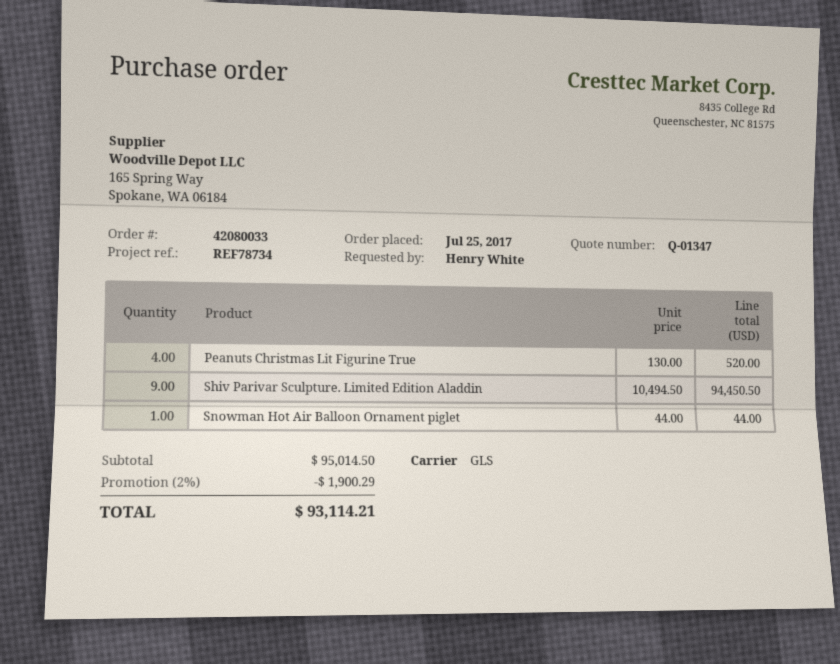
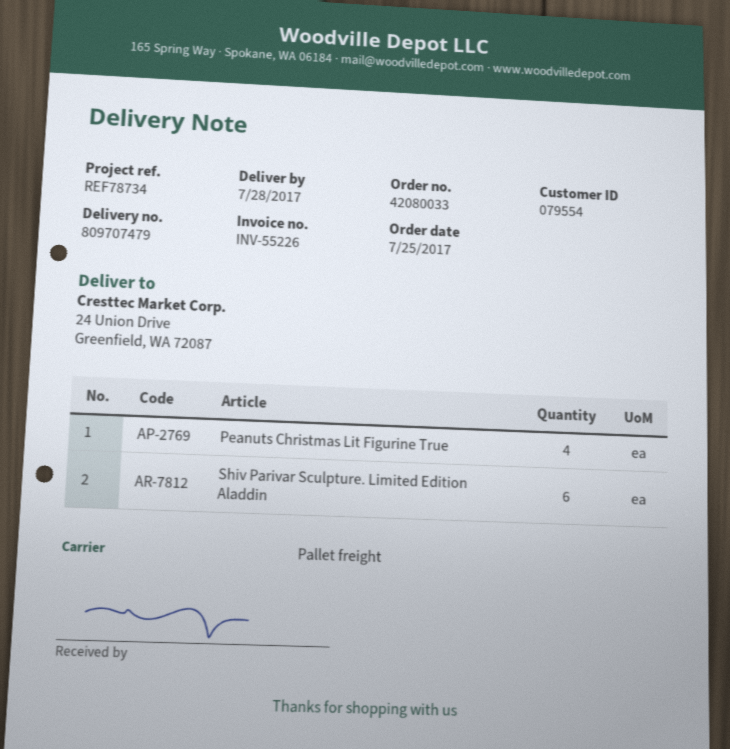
shipping method: GLS -> pallet freight
Shiv Parivar Sculpture. Limited Edition Aladdin: 9 -> 6
Snowman Hot Air Balloon Ornament piglet: 1 -> none

